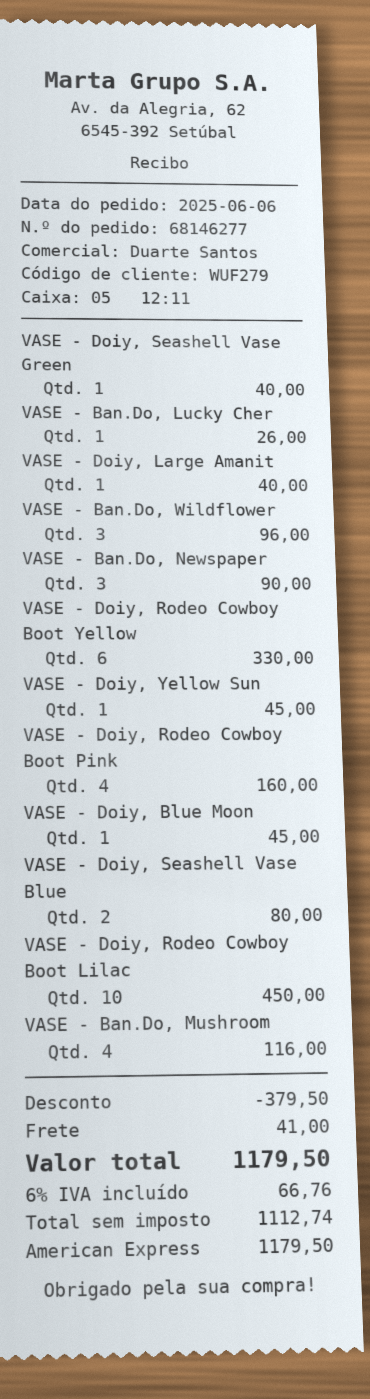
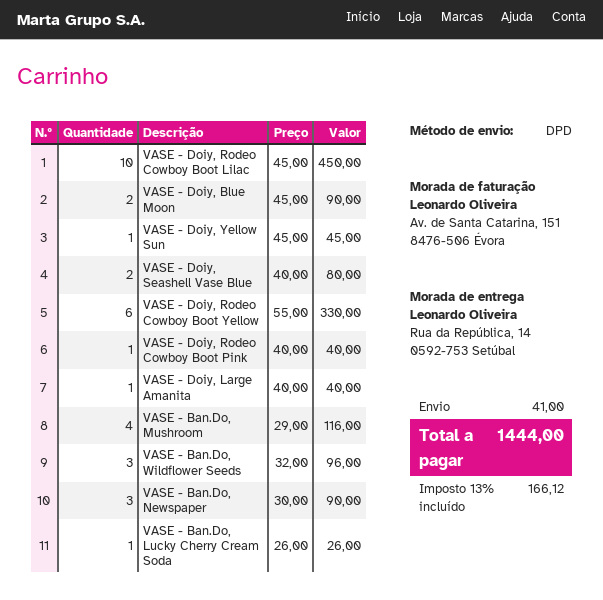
VASE - Doiy, Seashell Vase Green: 1 for 40.00 -> none
VASE - Doiy, Rodeo Cowboy Boot Pink: 4 for 160.00 -> 1 for 40.00
VASE - Doiy, Blue Moon: 1 for 45.00 -> 2 for 90.00
discount: 379.50 -> none
tax: 6% = 66.76 -> 13% = 166.12
total: 1179.50 -> 1444.00

